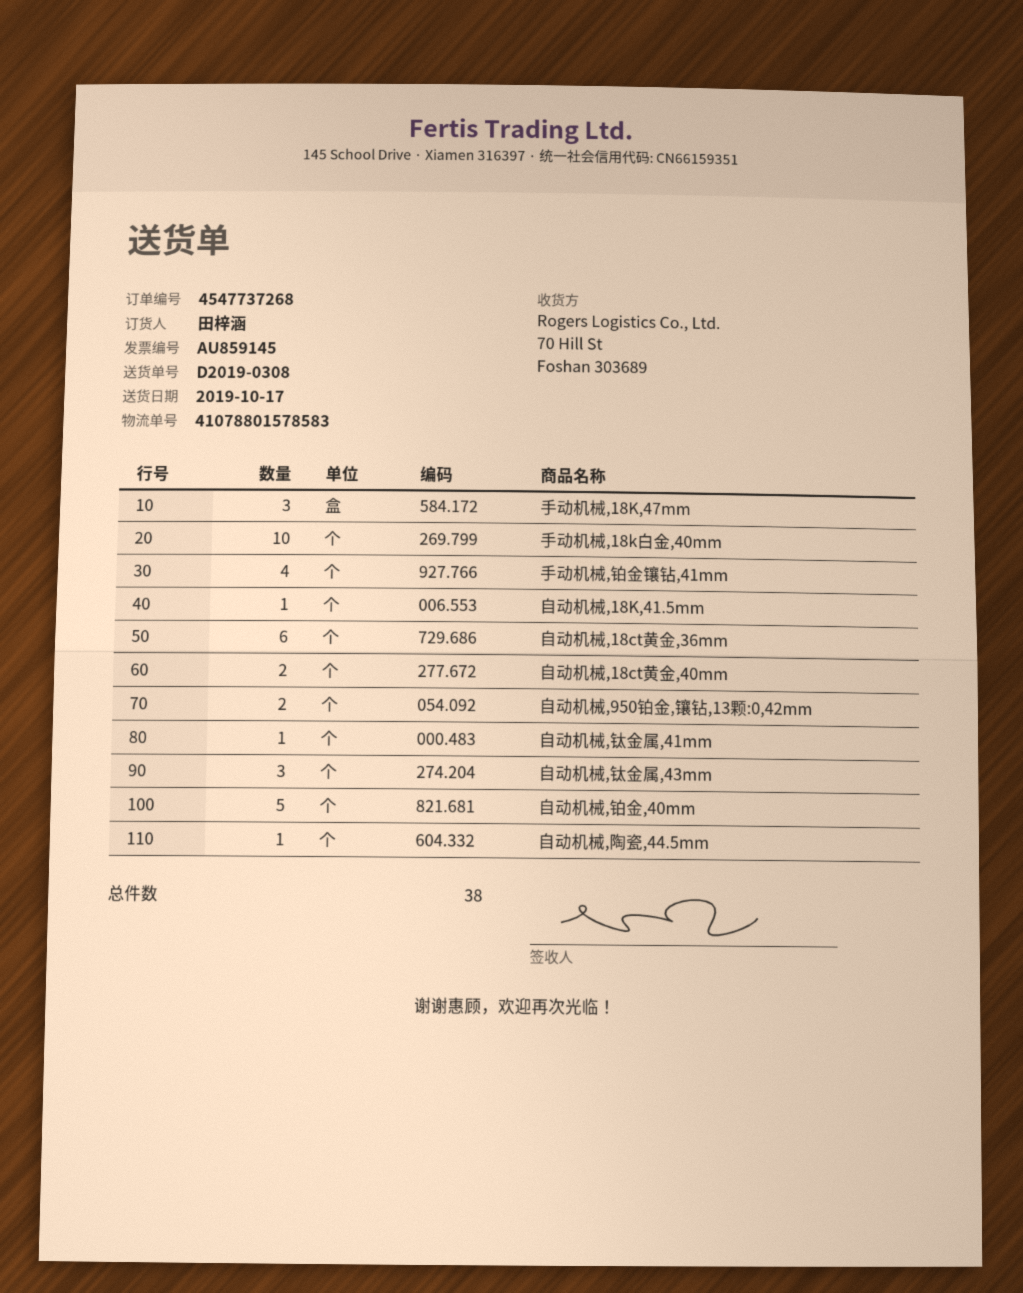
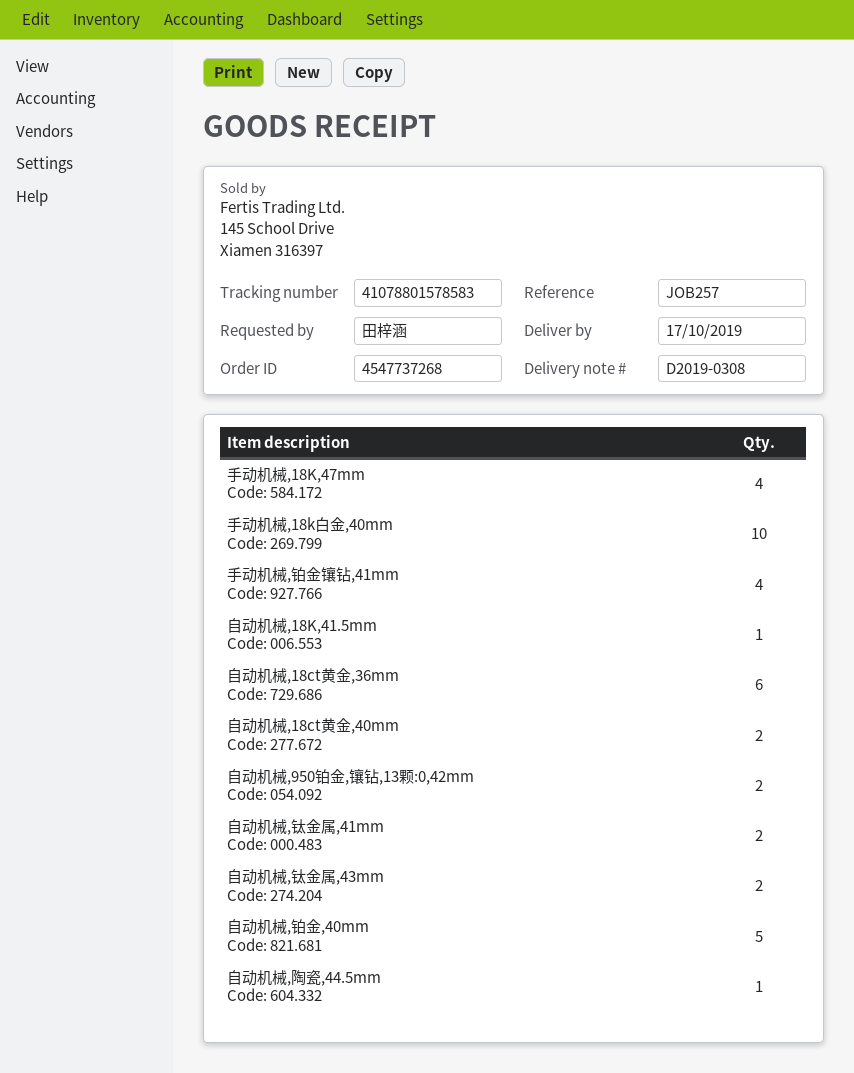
手动机械,18K,47mm: 3 -> 4
自动机械,钛金属,41mm: 1 -> 2
自动机械,钛金属,43mm: 3 -> 2

